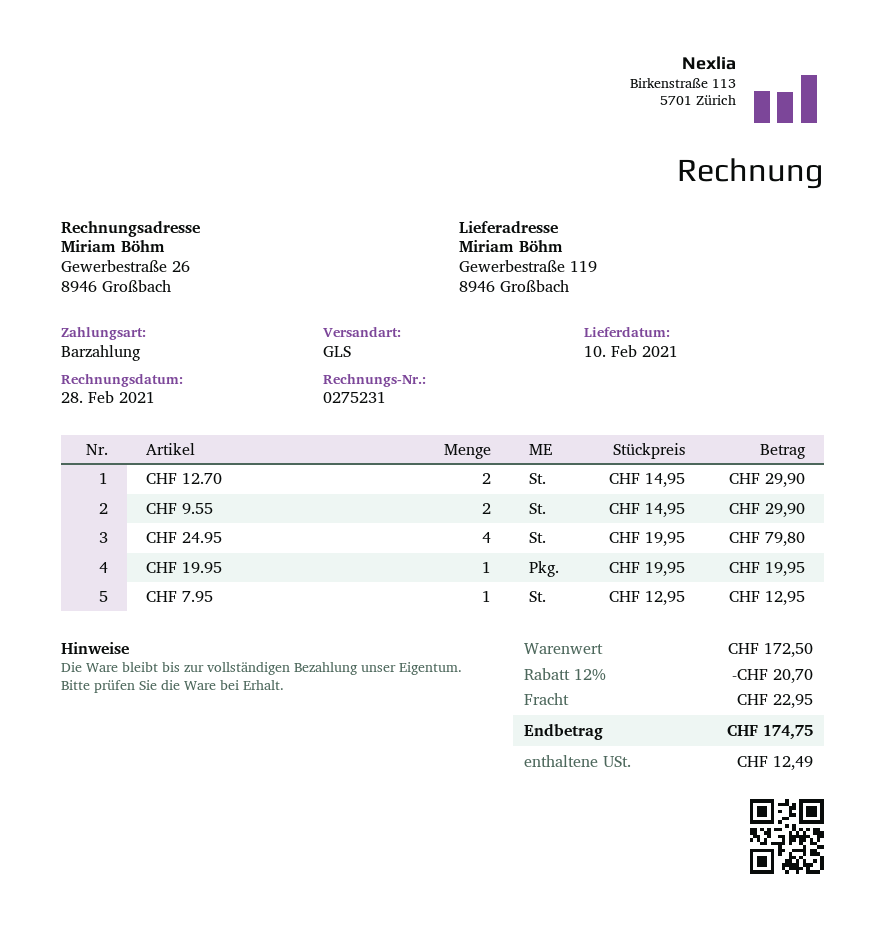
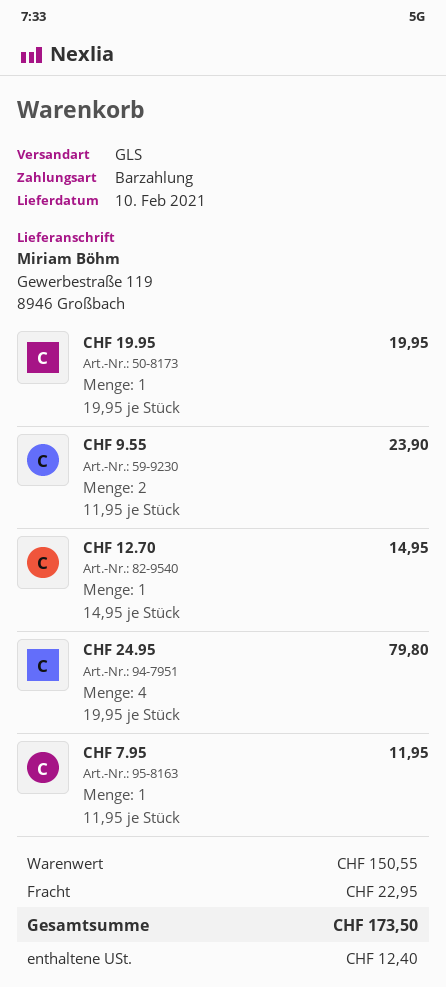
CHF 12.70: 2 x 14.95 = 29.90 -> 1 x 14.95 = 14.95
CHF 9.55: 2 x 14.95 = 29.90 -> 2 x 11.95 = 23.90
CHF 7.95: 1 x 12.95 = 12.95 -> 1 x 11.95 = 11.95
subtotal: 172.50 -> 150.55
discount: 12% = 20.70 -> none
tax: 12.49 -> 12.40
total: 174.75 -> 173.50

